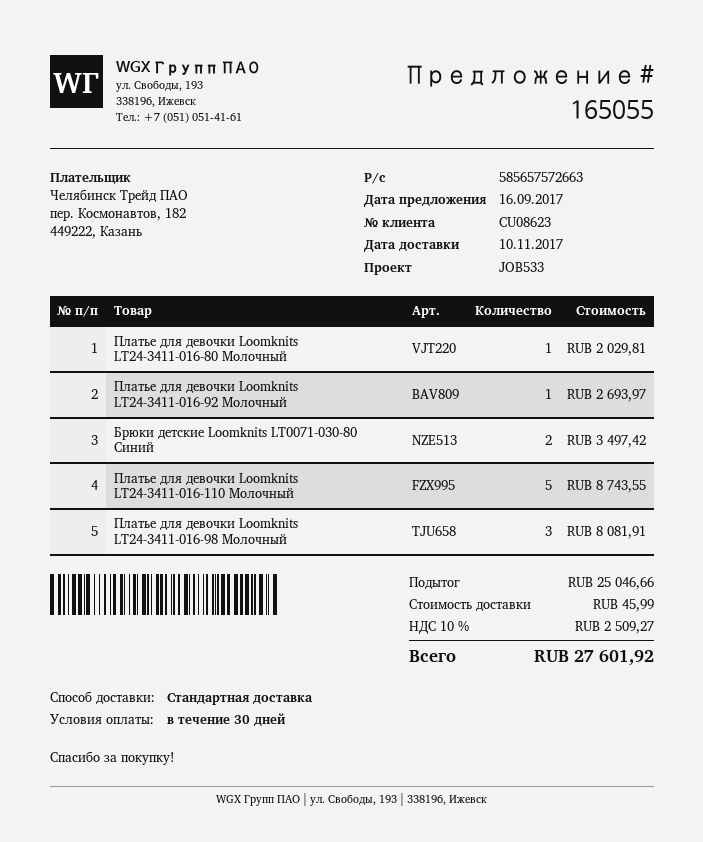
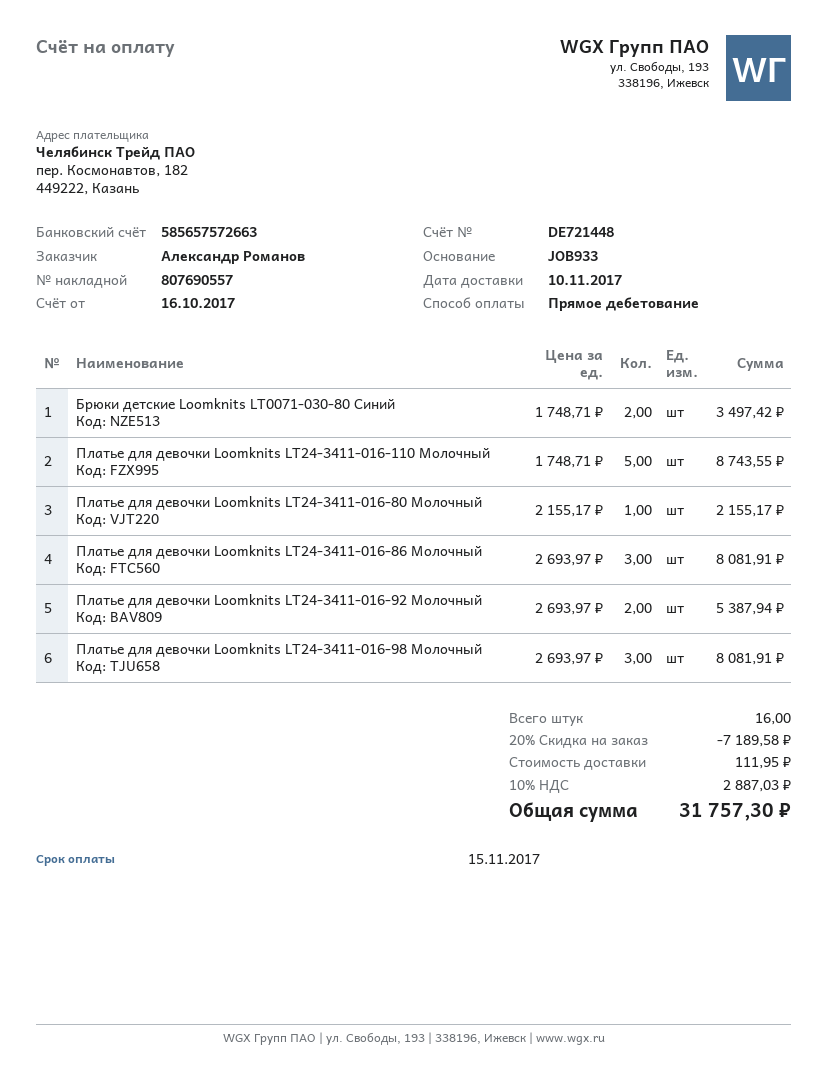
reference: JOB533 -> JOB933
Платье для девочки Loomknits LT24-3411-016-80 Молочный: 1 for 2029.81 -> 1 for 2155.17
Платье для девочки Loomknits LT24-3411-016-92 Молочный: 1 for 2693.97 -> 2 for 5387.94
Платье для девочки Loomknits LT24-3411-016-86 Молочный: none -> 3 for 8081.91
discount: none -> 20% = 7189.58
shipping: 45.99 -> 111.95
tax: 10% = 2509.27 -> 10% = 2887.03
total: 27601.92 -> 31757.30

